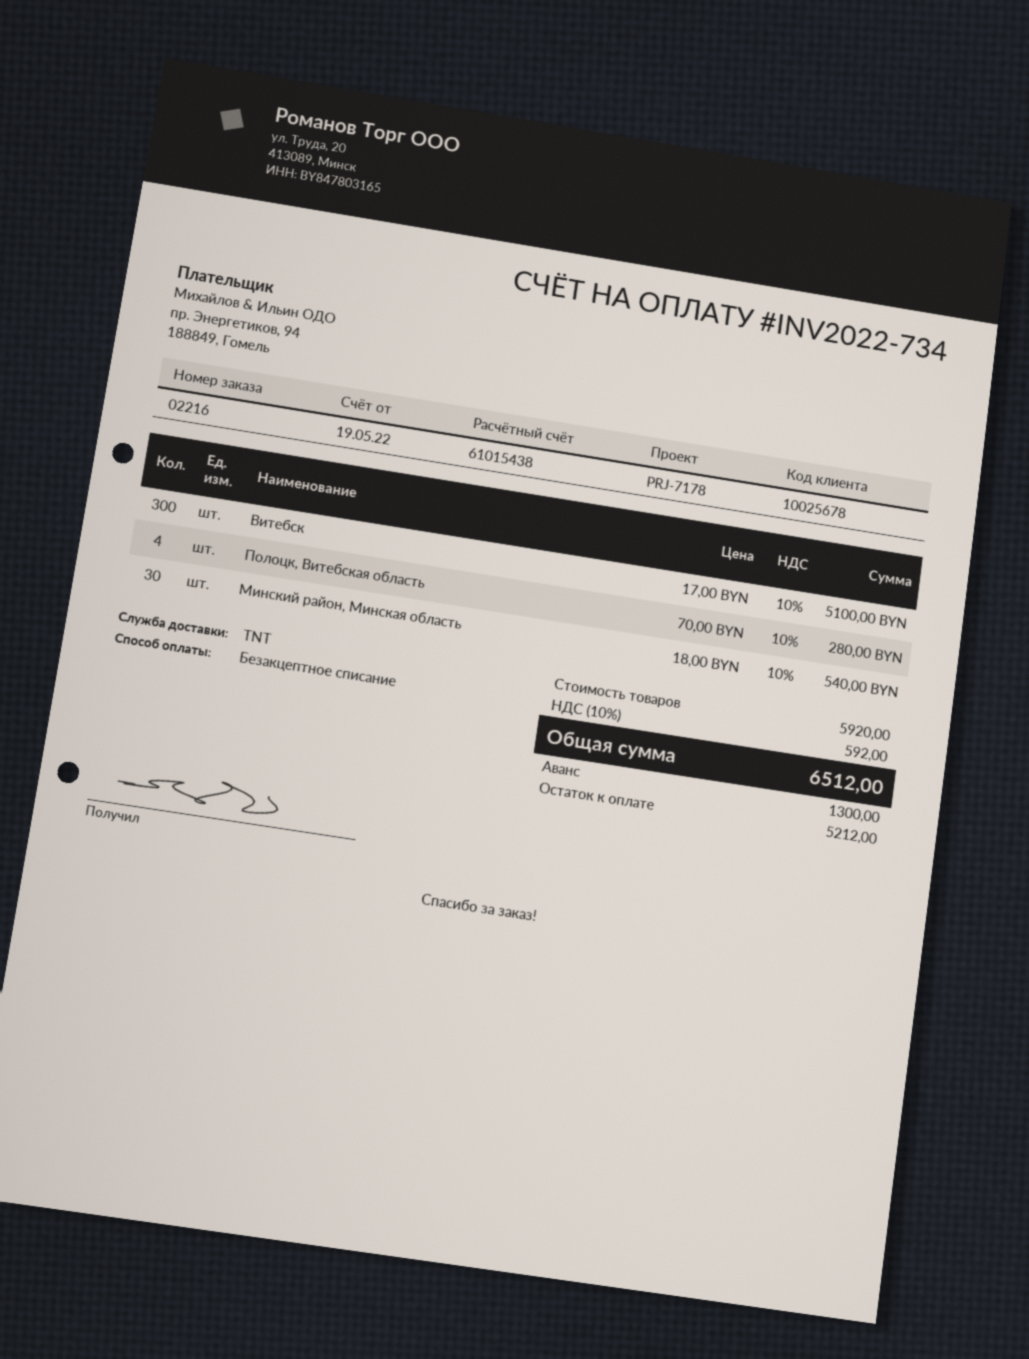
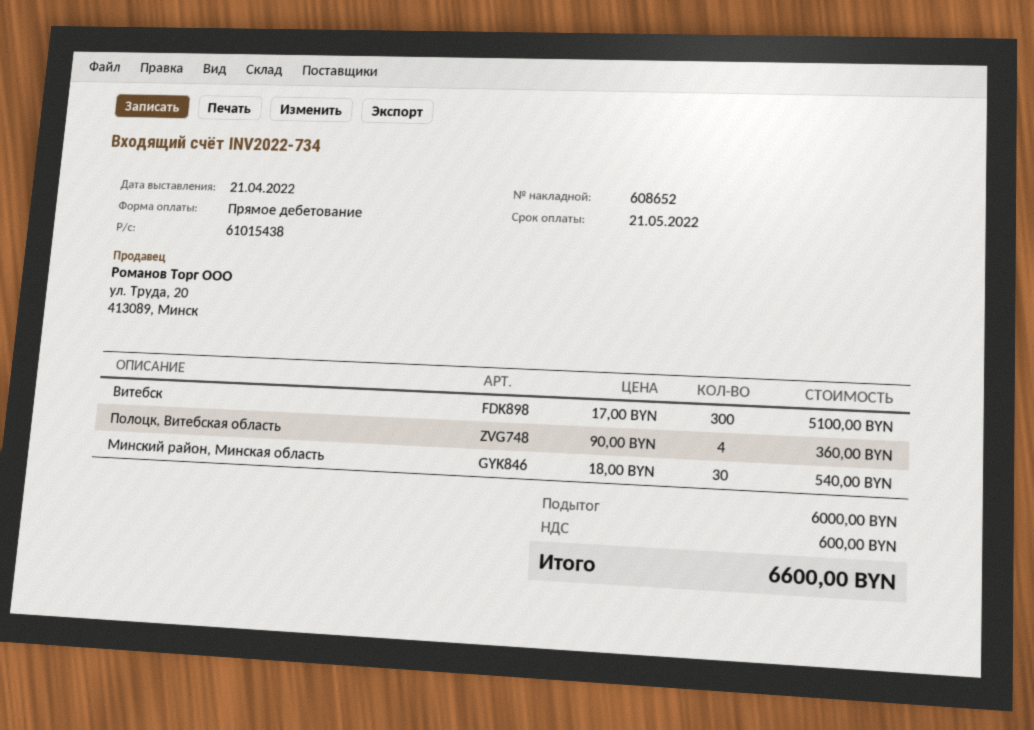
invoice date: 2022-05-19 -> 2022-04-21
Полоцк, Витебская область: 4 x 70.00 = 280.00 -> 4 x 90.00 = 360.00
subtotal: 5920.00 -> 6000.00
tax: 592.00 -> 600.00
total: 6512.00 -> 6600.00

